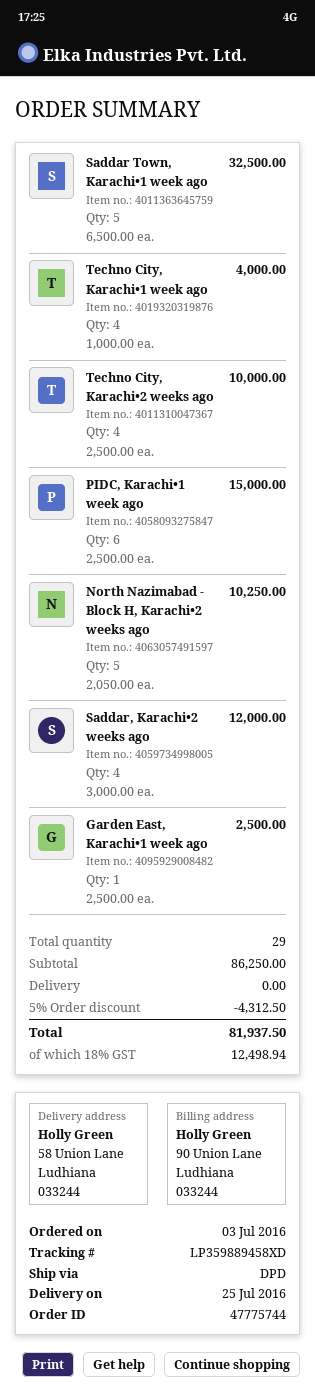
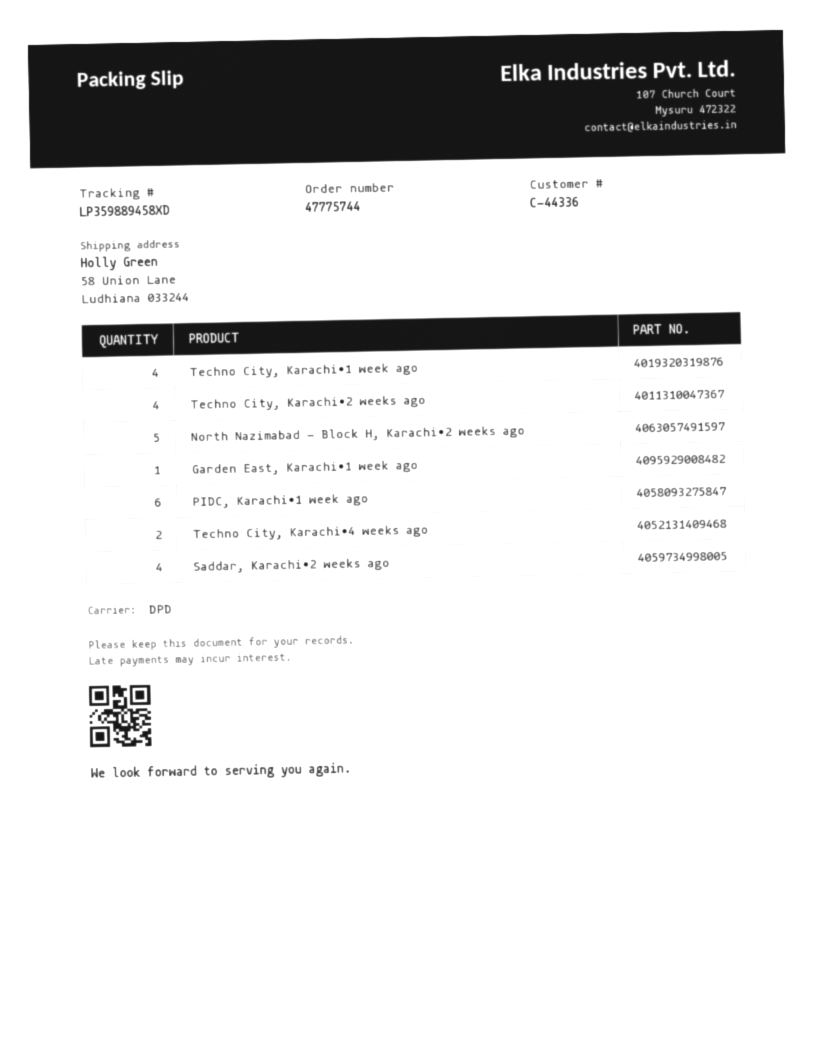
Saddar Town, Karachi•1 week ago: 5 -> none
Techno City, Karachi•4 weeks ago: none -> 2

